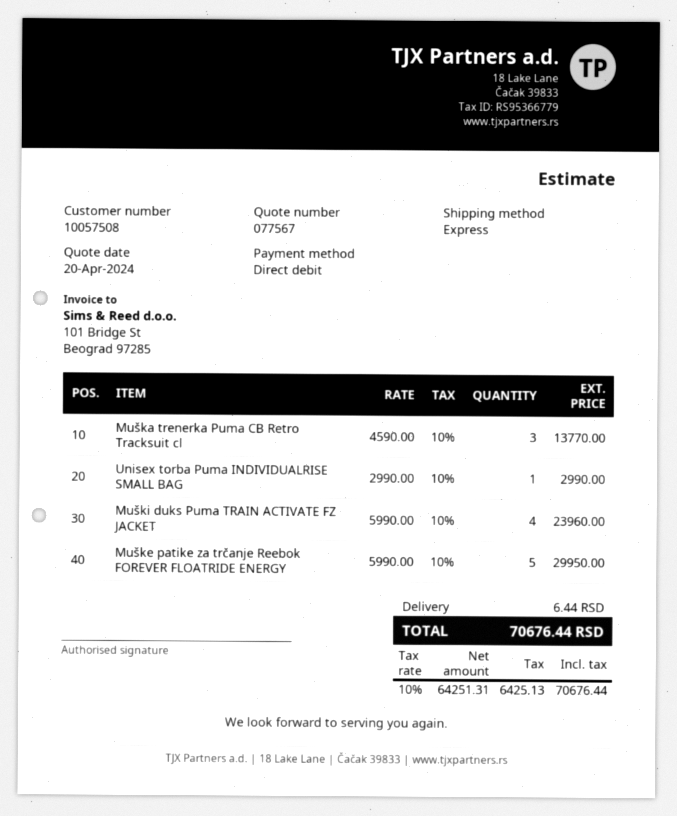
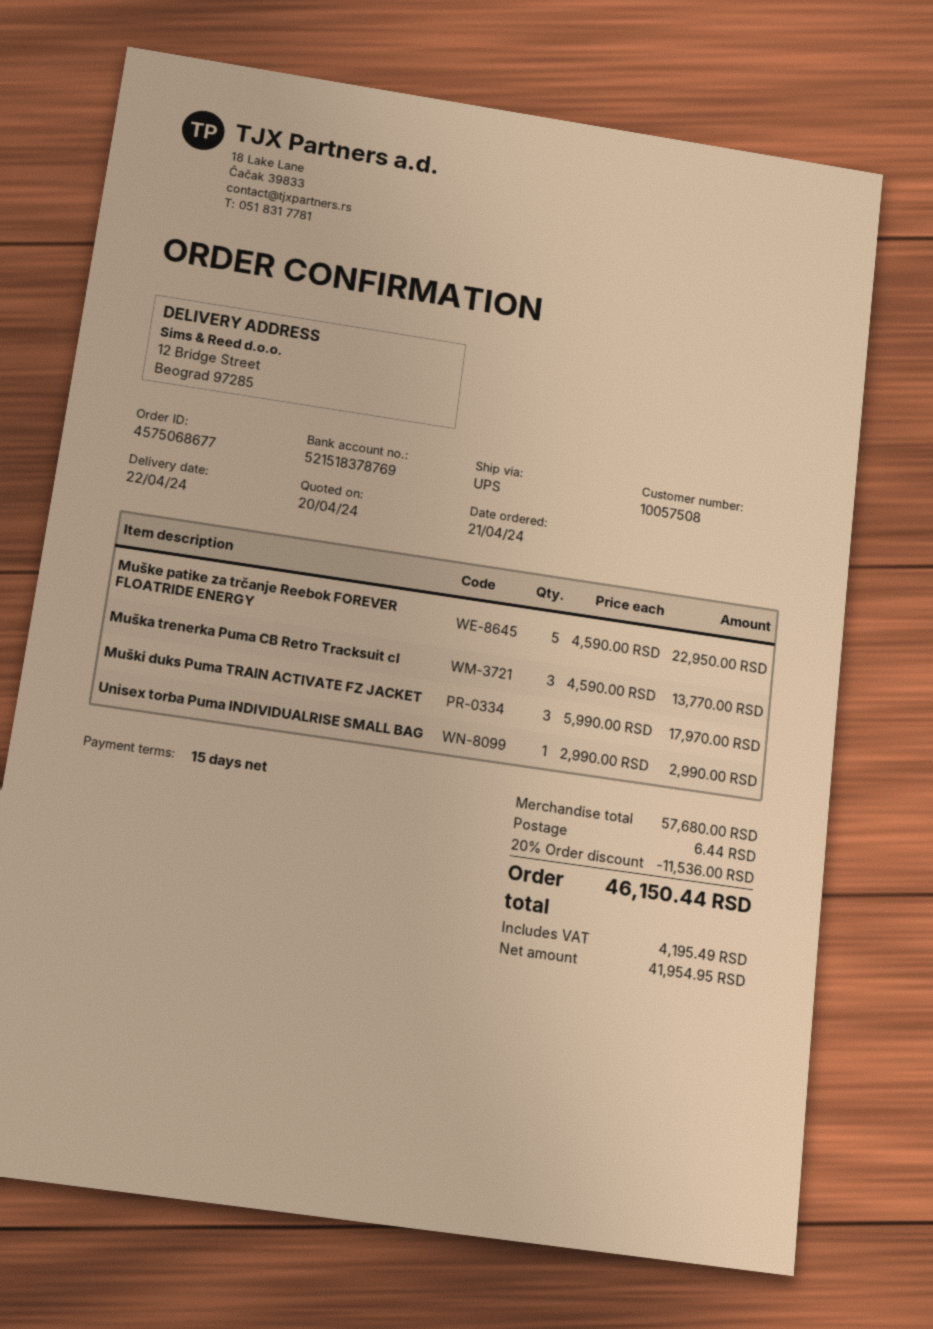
shipping method: express -> UPS
Muški duks Puma TRAIN ACTIVATE FZ JACKET: 4 x 5990.00 = 23960.00 -> 3 x 5990.00 = 17970.00
Muške patike za trčanje Reebok FOREVER FLOATRIDE ENERGY: 5 x 5990.00 = 29950.00 -> 5 x 4590.00 = 22950.00
discount: none -> 20% = 11536.00
net: 64251.31 -> 41954.95
tax: 6425.13 -> 4195.49
total: 70676.44 -> 46150.44

